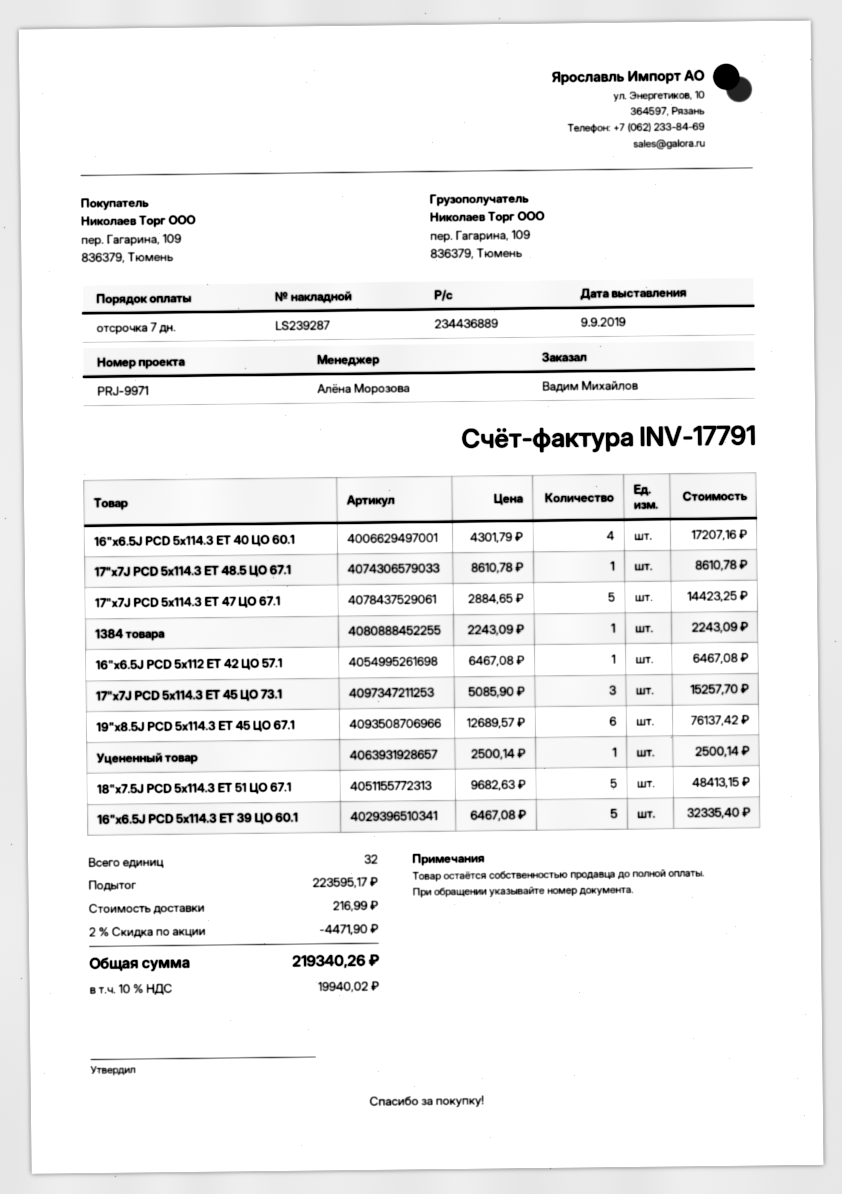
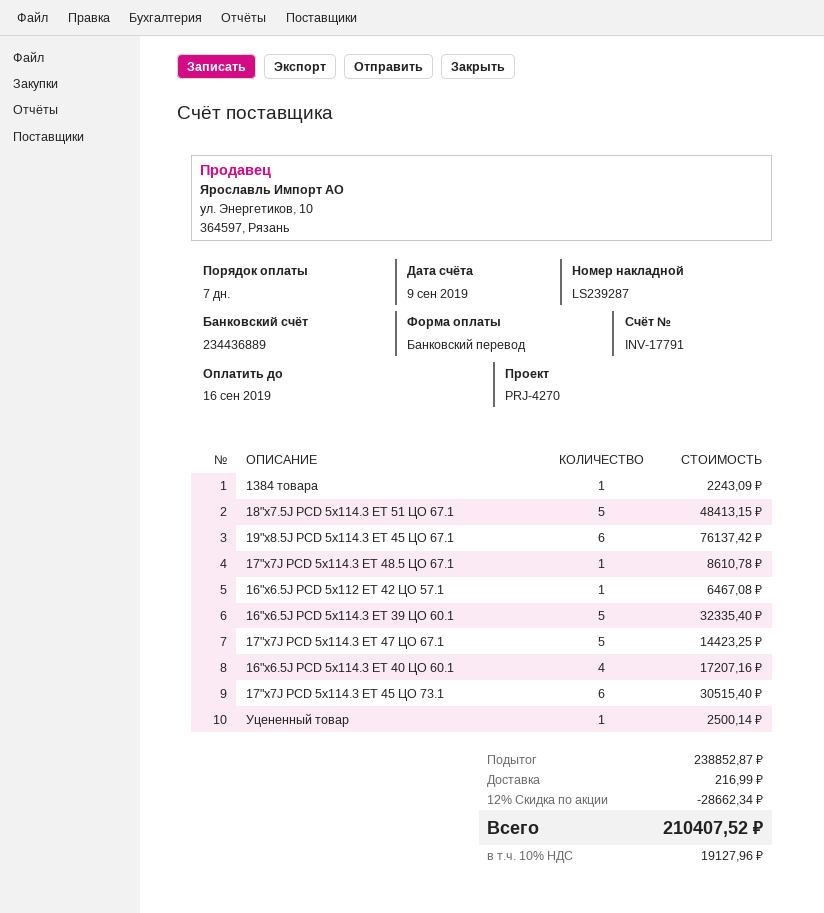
reference: PRJ-9971 -> PRJ-4270
17"x7J PCD 5x114.3 ЕТ 45 ЦО 73.1: 3 for 15257.70 -> 6 for 30515.40
subtotal: 223595.17 -> 238852.87
discount: 2% = 4471.90 -> 12% = 28662.34
tax: 10% = 19940.02 -> 10% = 19127.96
total: 219340.26 -> 210407.52

